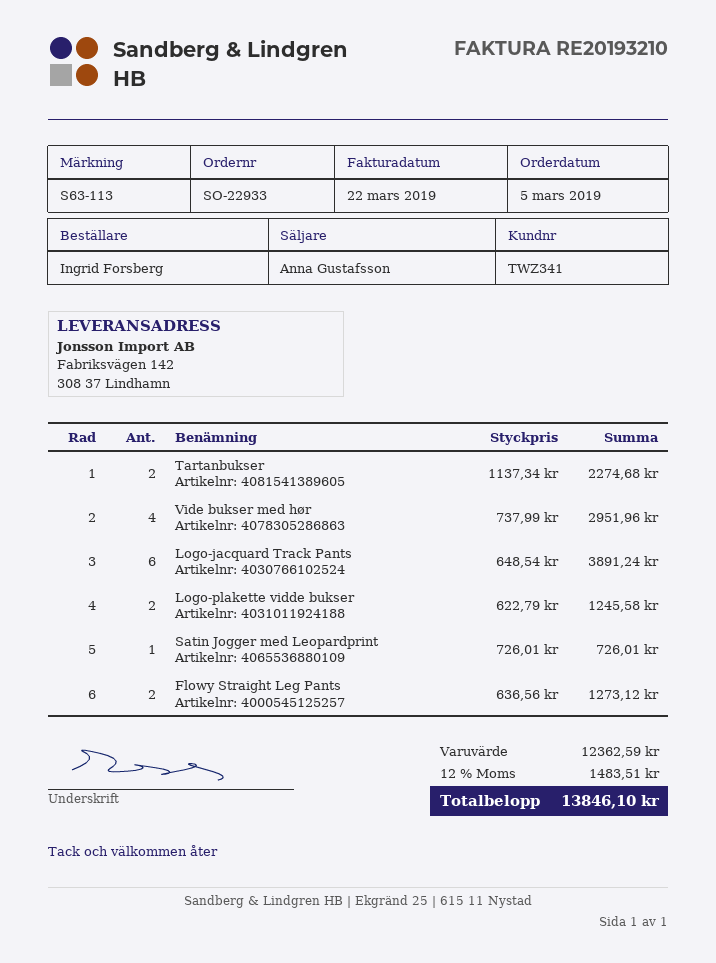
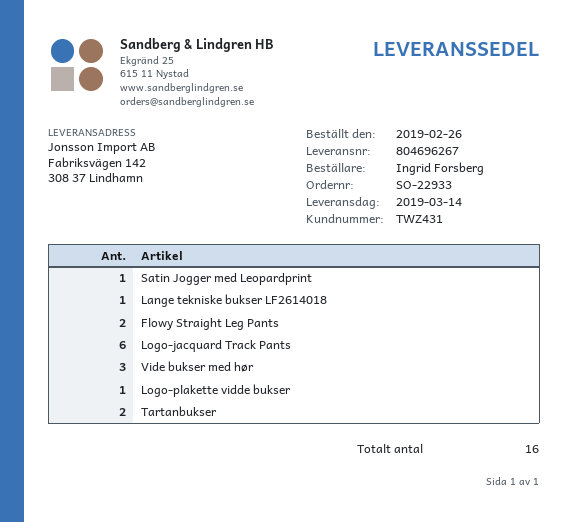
order date: 2019-03-05 -> 2019-02-26
customer number: TWZ341 -> TWZ431
Vide bukser med hør: 4 -> 3
Logo-plakette vidde bukser: 2 -> 1
Lange tekniske bukser LF2614018: none -> 1

